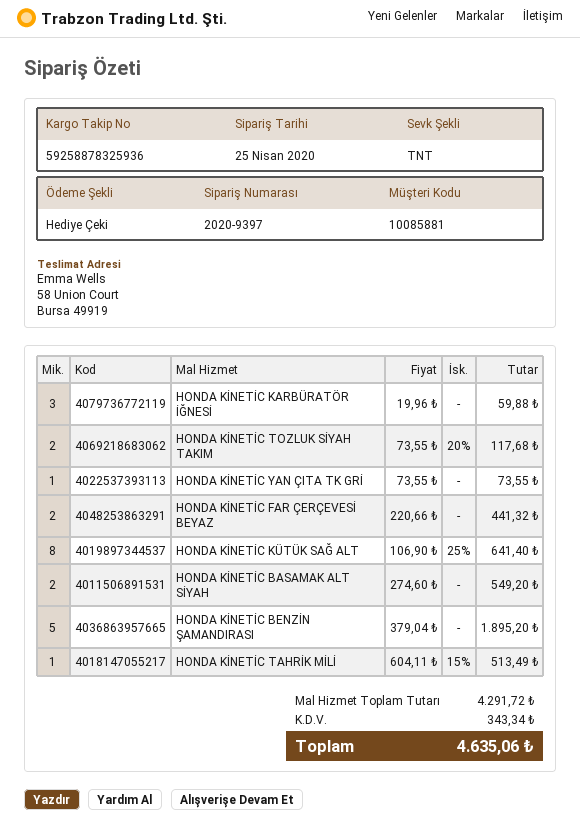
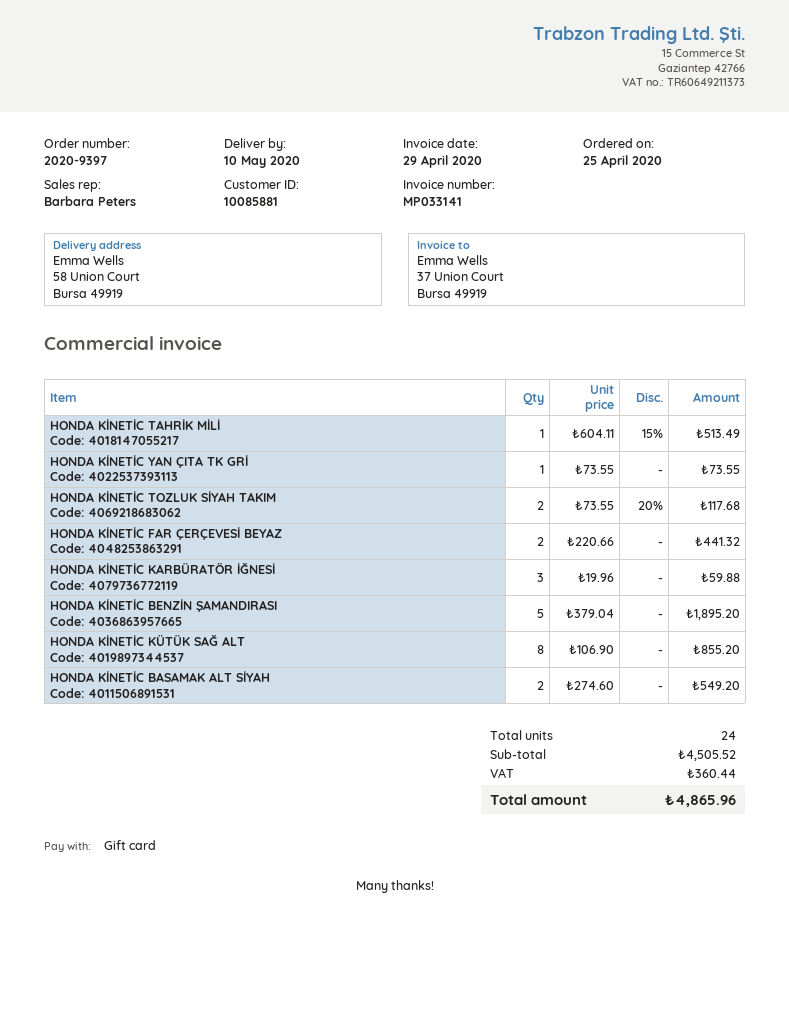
HONDA KİNETİC KÜTÜK SAĞ ALT: 8 x 106.90 - 25% = 641.40 -> 8 x 106.90 = 855.20
subtotal: 4291.72 -> 4505.52
tax: 343.34 -> 360.44
total: 4635.06 -> 4865.96

